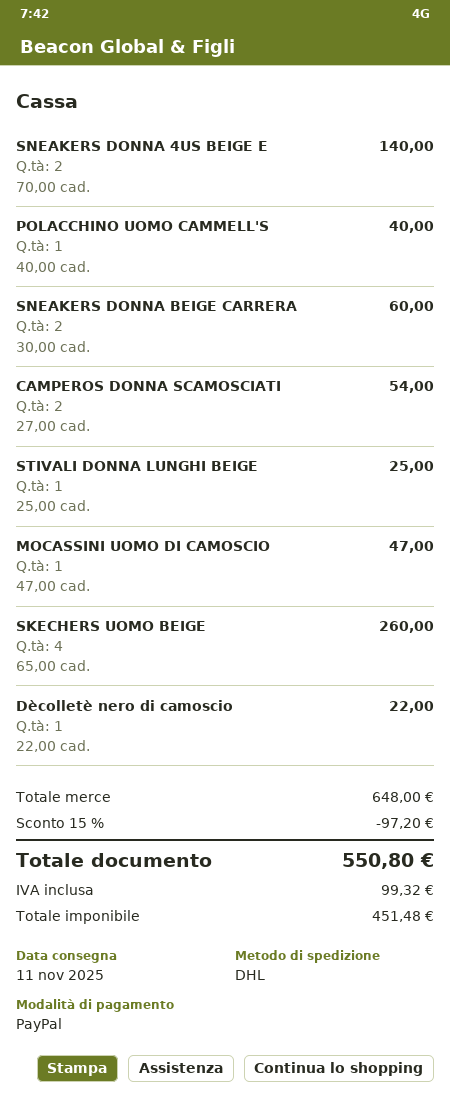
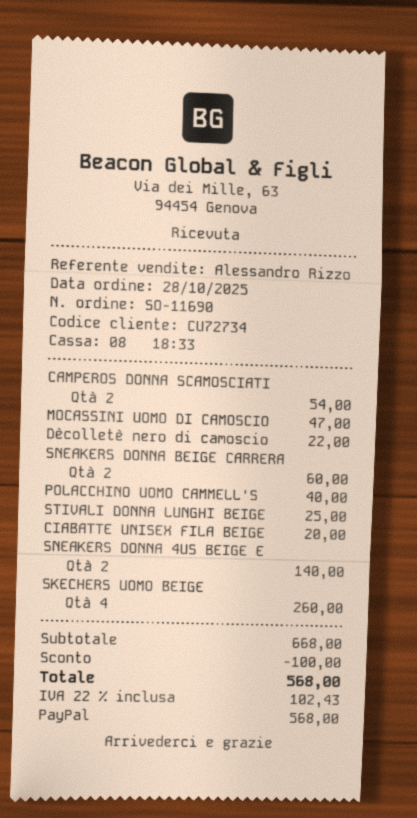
CIABATTE UNISEX FILA BEIGE: none -> 1 for 20.00
subtotal: 648.00 -> 668.00
discount: 97.20 -> 100.00
tax: 99.32 -> 102.43
total: 550.80 -> 568.00

